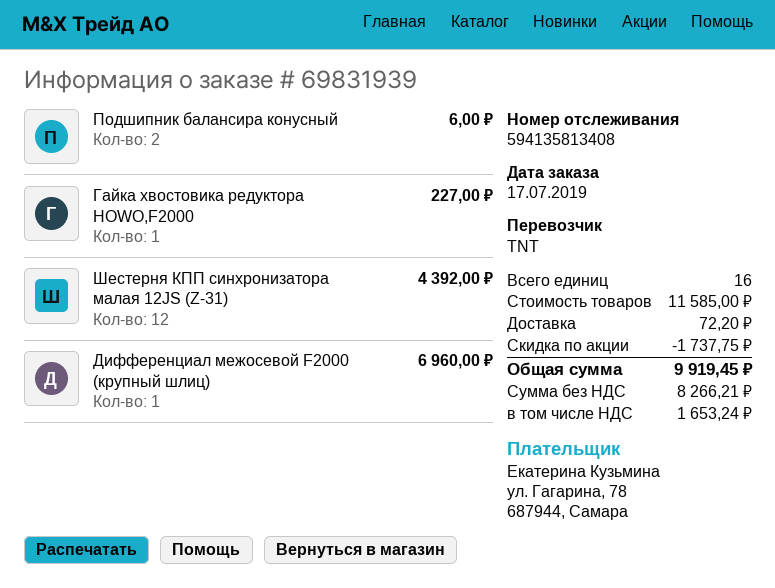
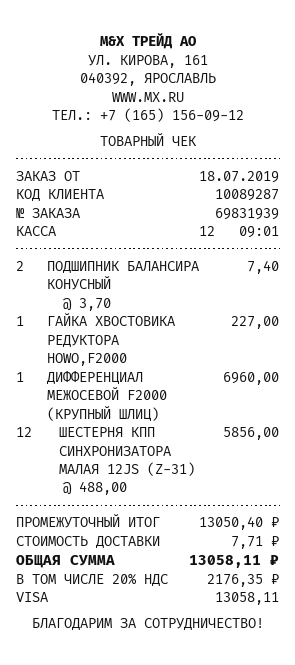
order date: 2019-07-17 -> 2019-07-18
Подшипник балансира конусный: 2 for 6.00 -> 2 for 7.40
Шестерня КПП синхронизатора малая 12JS (Z-31): 12 for 4392.00 -> 12 for 5856.00
subtotal: 11585.00 -> 13050.40
discount: 1737.75 -> none
shipping: 72.20 -> 7.71
tax: 1653.24 -> 2176.35
total: 9919.45 -> 13058.11

